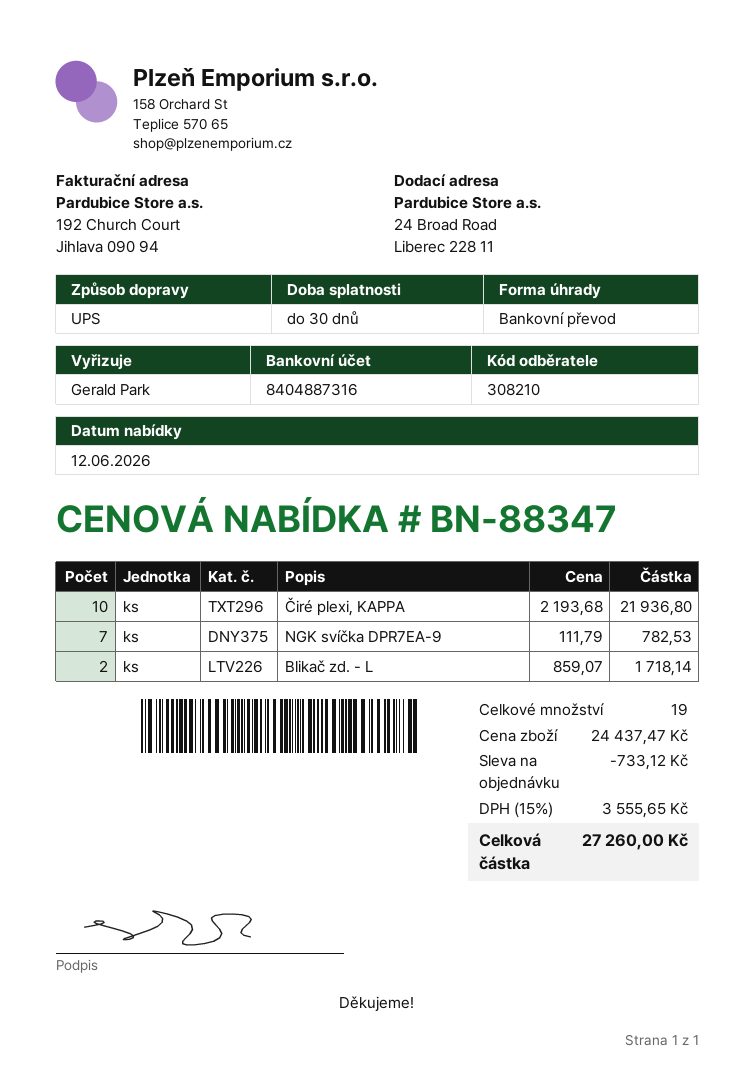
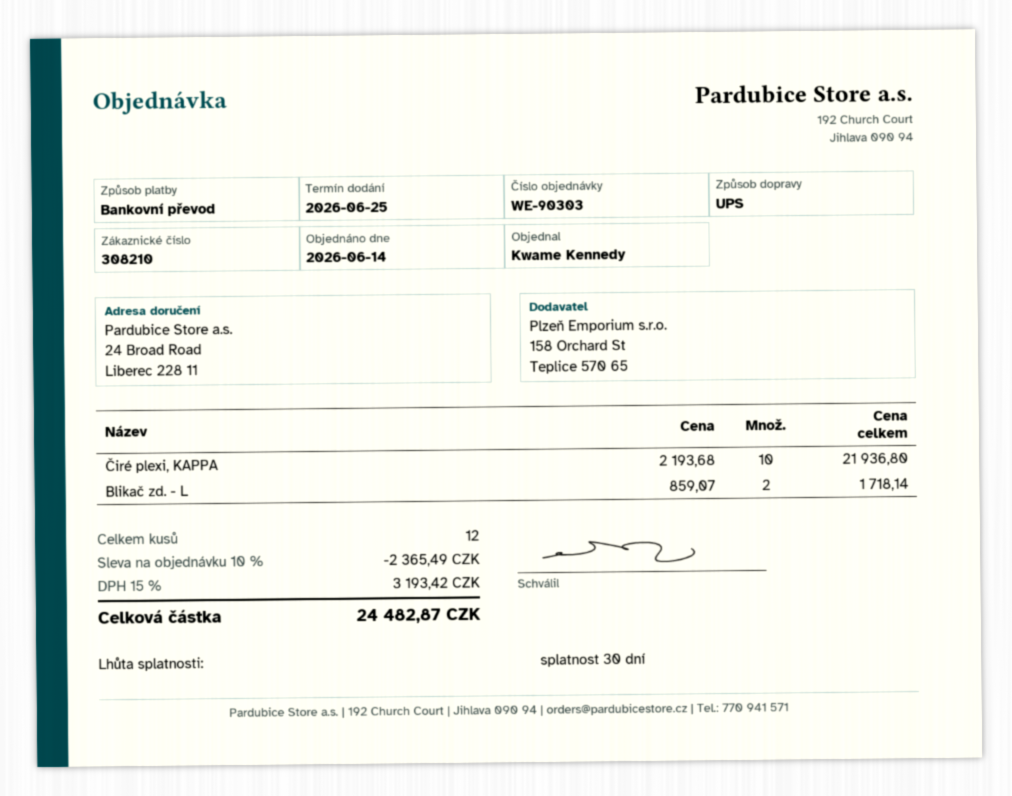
NGK svíčka DPR7EA-9: 7 x 111.79 = 782.53 -> none
total quantity: 19 -> 12
discount: 733.12 -> 2365.49
tax: 15% = 3555.65 -> 15% = 3193.42
total: 27260.00 -> 24482.87

